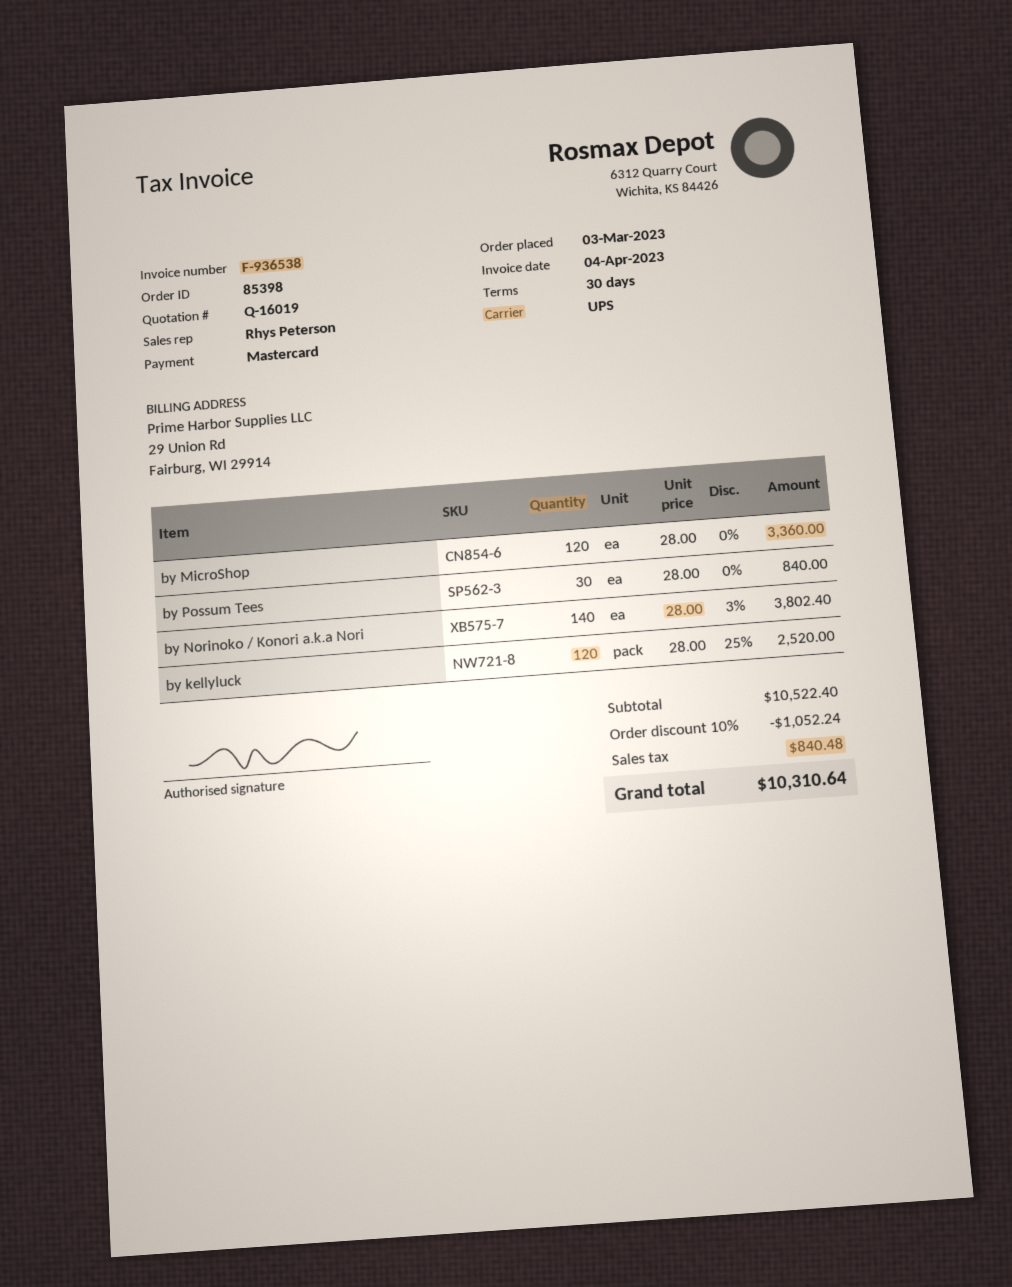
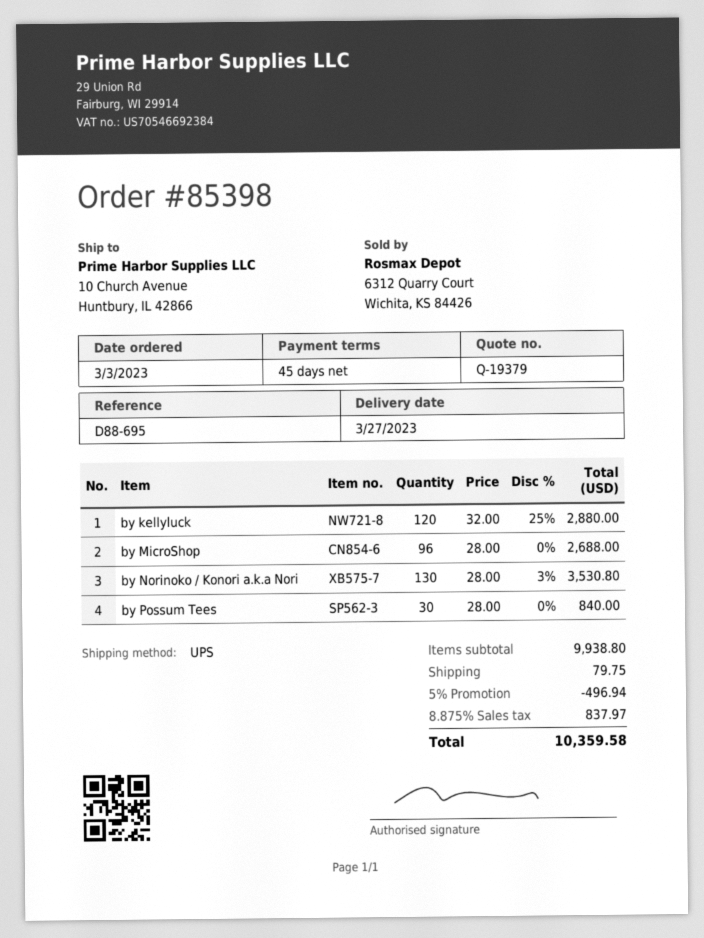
quote number: Q-16019 -> Q-19379
payment terms: 30 days -> 45 days
by MicroShop: 120 x 28.00 = 3360.00 -> 96 x 28.00 = 2688.00
by Norinoko / Konori a.k.a Nori: 140 x 28.00 - 3% = 3802.40 -> 130 x 28.00 - 3% = 3530.80
by kellyluck: 120 x 28.00 - 25% = 2520.00 -> 120 x 32.00 - 25% = 2880.00
subtotal: 10522.40 -> 9938.80
discount: 10% = 1052.24 -> 5% = 496.94
shipping: none -> 79.75
tax: 840.48 -> 837.97
total: 10310.64 -> 10359.58

